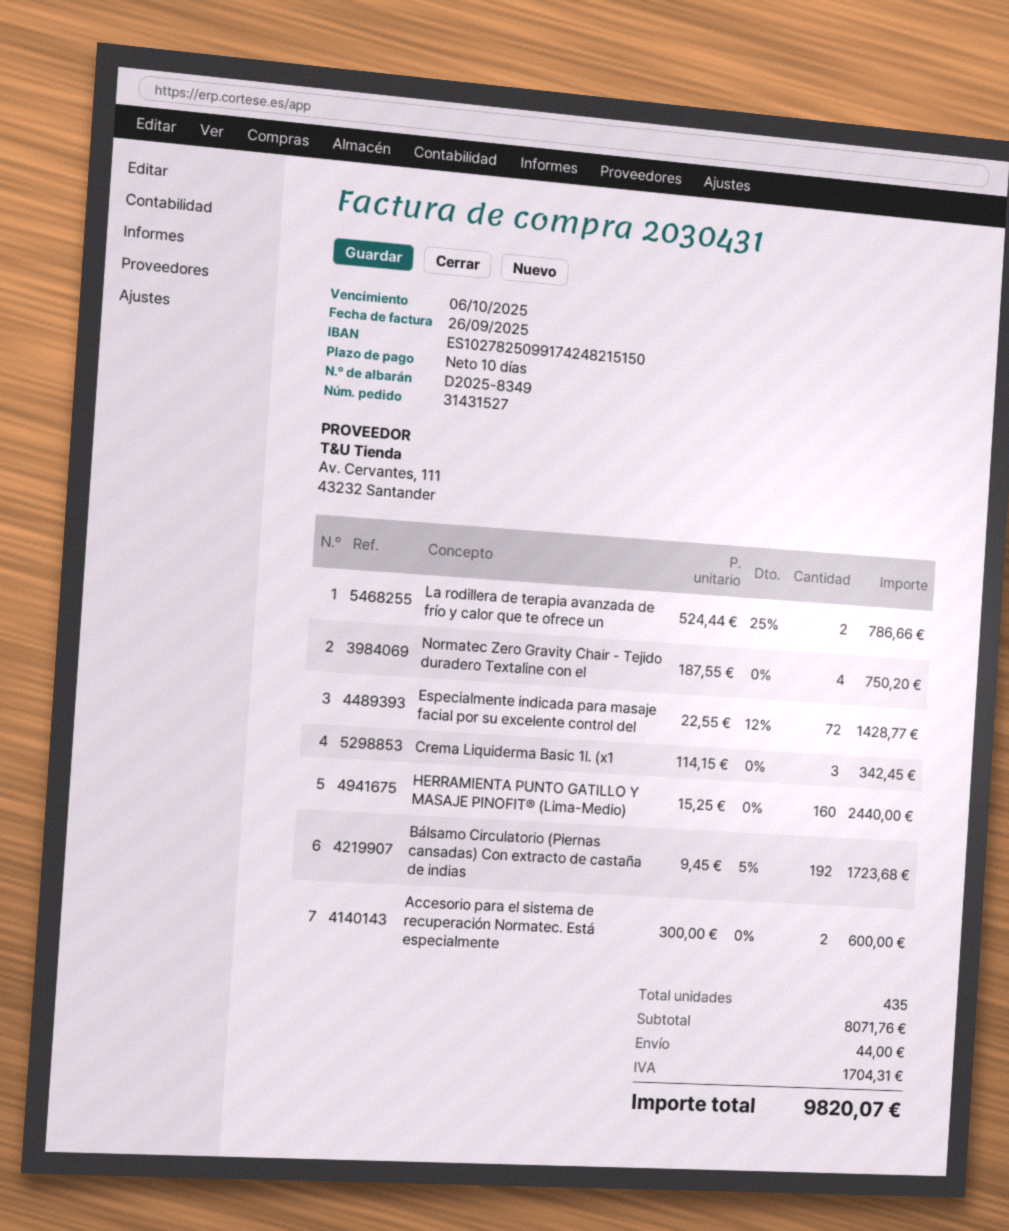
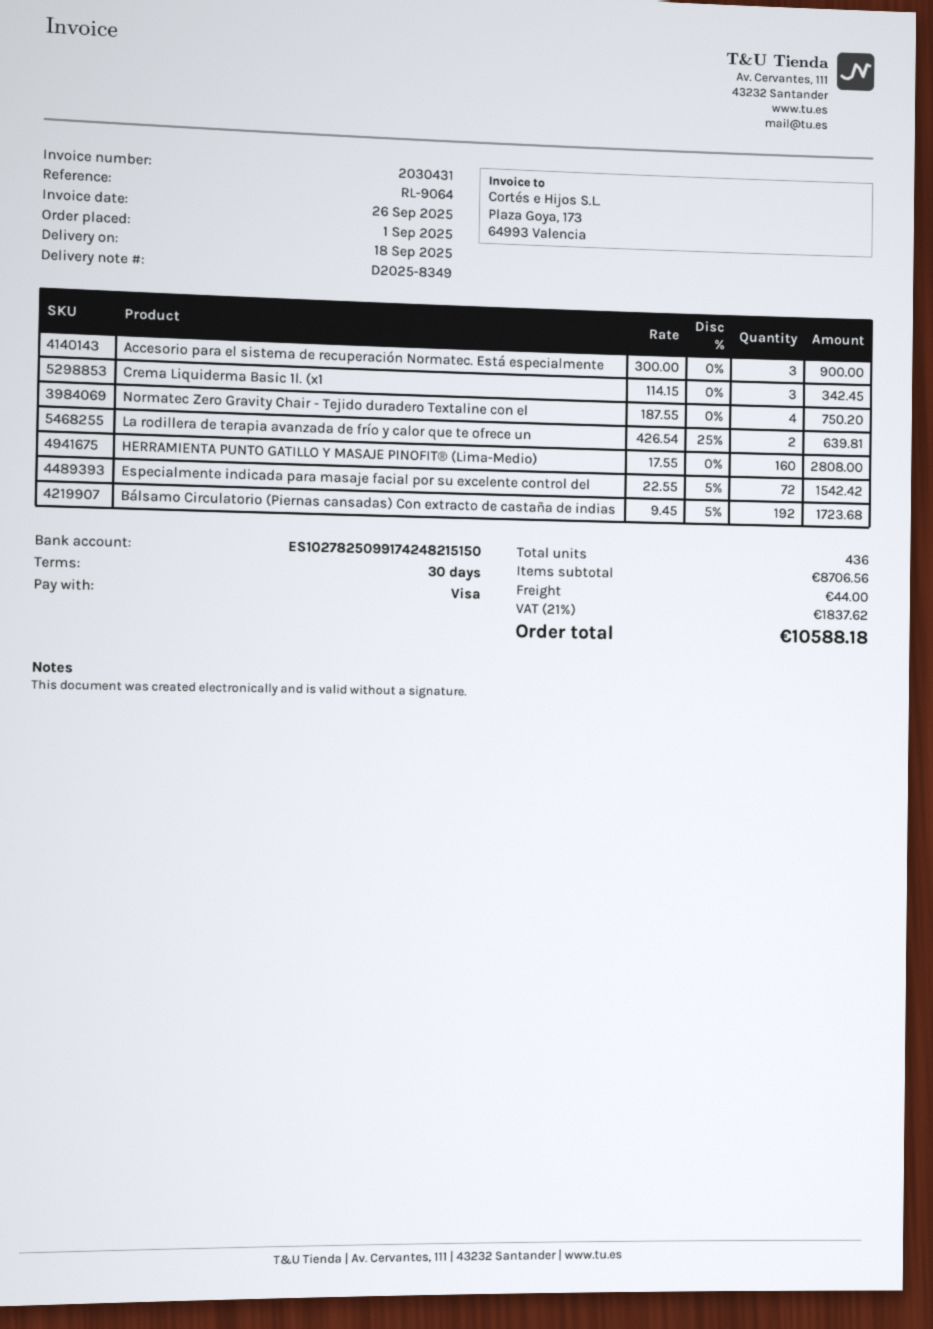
payment terms: 10 days -> 30 days
La rodillera de terapia avanzada de frío y calor que te ofrece un: 2 x 524.44 - 25% = 786.66 -> 2 x 426.54 - 25% = 639.81
Especialmente indicada para masaje facial por su excelente control del: 72 x 22.55 - 12% = 1428.77 -> 72 x 22.55 - 5% = 1542.42
HERRAMIENTA PUNTO GATILLO Y MASAJE PINOFIT® (Lima-Medio): 160 x 15.25 = 2440.00 -> 160 x 17.55 = 2808.00
Accesorio para el sistema de recuperación Normatec. Está especialmente: 2 x 300.00 = 600.00 -> 3 x 300.00 = 900.00
total quantity: 435 -> 436
subtotal: 8071.76 -> 8706.56
tax: 1704.31 -> 1837.62
total: 9820.07 -> 10588.18

